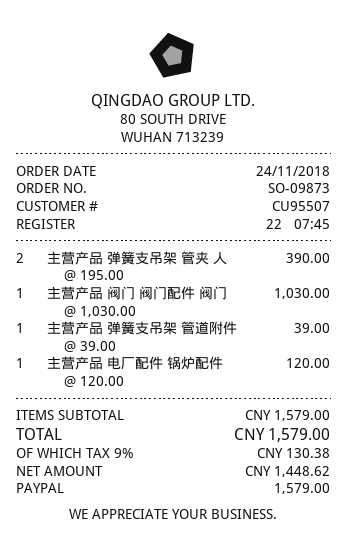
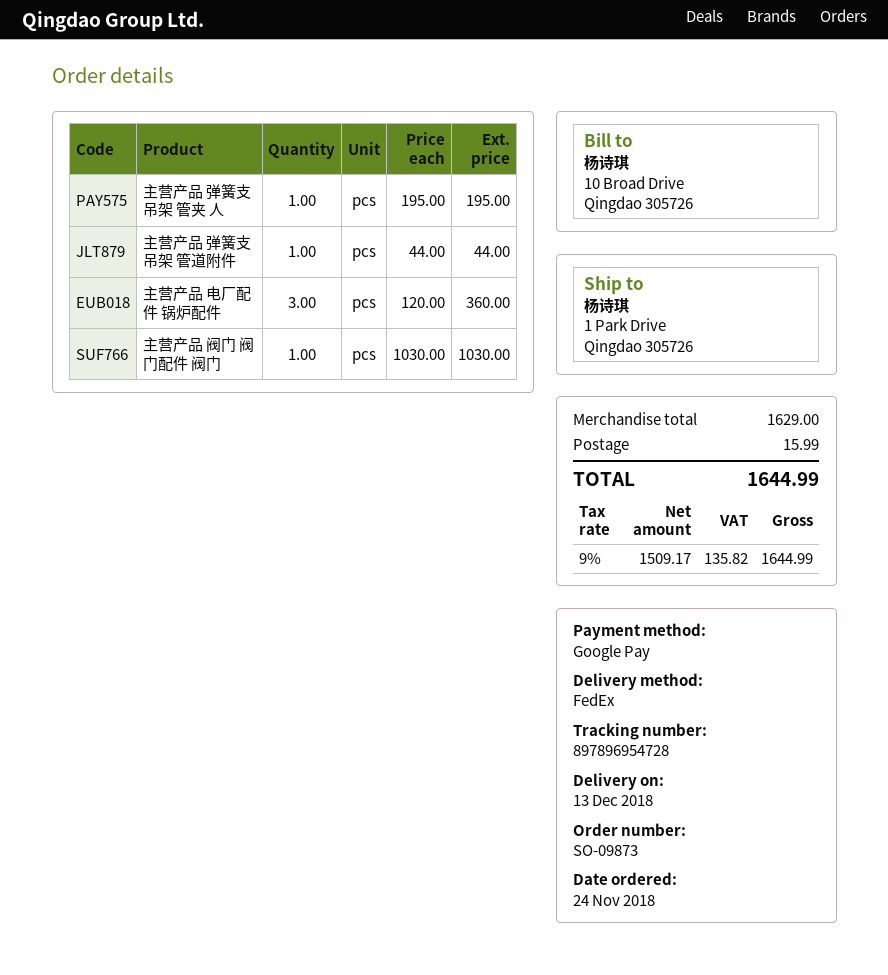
payment method: PayPal -> Google Pay
主营产品 弹簧支吊架 管夹 人: 2 x 195.00 = 390.00 -> 1 x 195.00 = 195.00
主营产品 弹簧支吊架 管道附件: 1 x 39.00 = 39.00 -> 1 x 44.00 = 44.00
主营产品 电厂配件 锅炉配件: 1 x 120.00 = 120.00 -> 3 x 120.00 = 360.00
subtotal: 1579.00 -> 1629.00
shipping: none -> 15.99
net: 1448.62 -> 1509.17
tax: 9% = 130.38 -> 9% = 135.82
total: 1579.00 -> 1644.99

